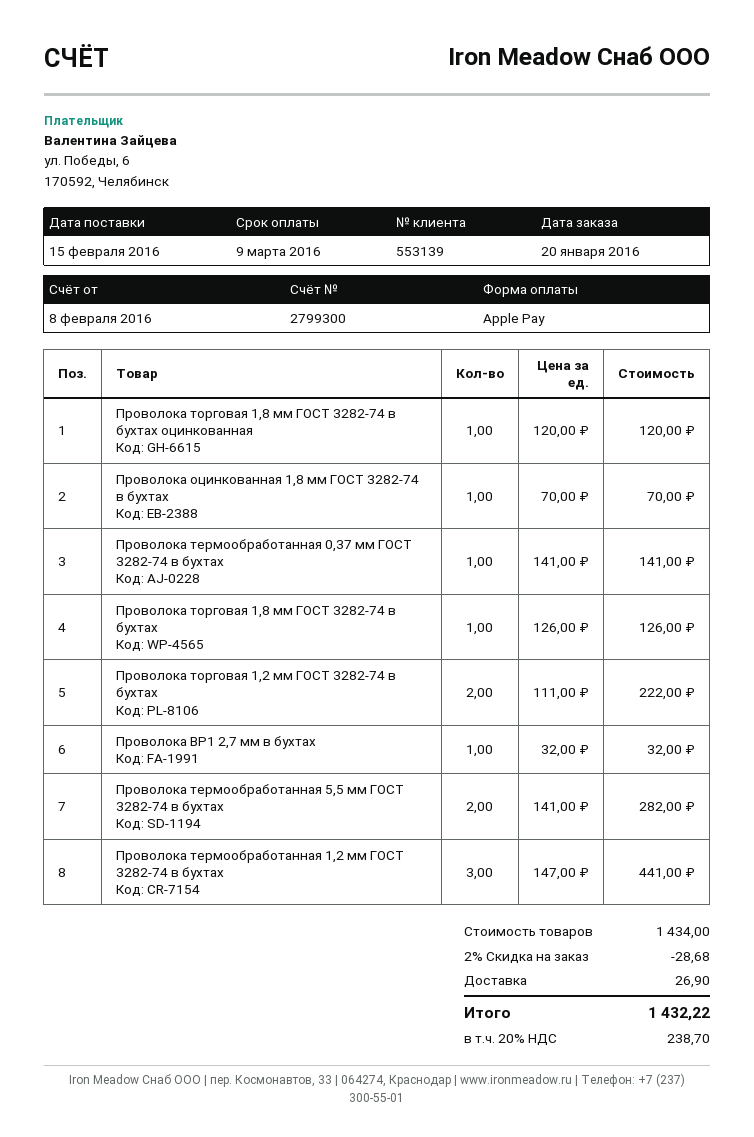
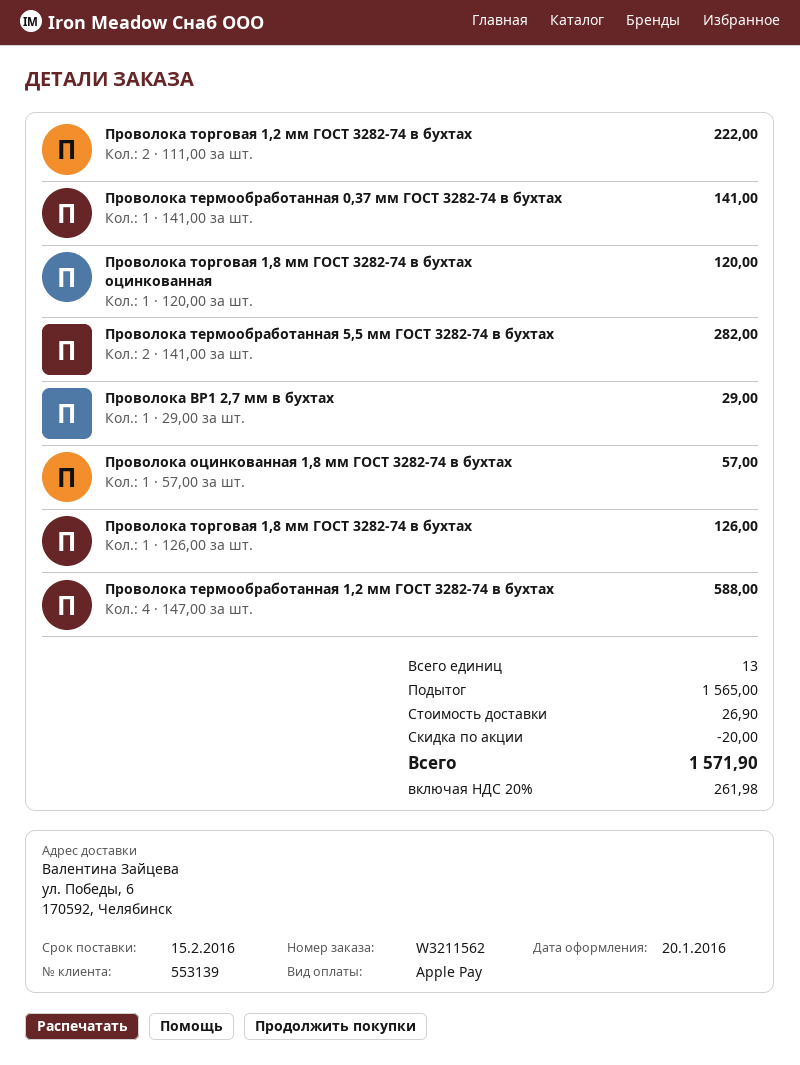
Проволока оцинкованная 1,8 мм ГОСТ 3282-74 в бухтах: 1 x 70.00 = 70.00 -> 1 x 57.00 = 57.00
Проволока ВР1 2,7 мм в бухтах: 1 x 32.00 = 32.00 -> 1 x 29.00 = 29.00
Проволока термообработанная 1,2 мм ГОСТ 3282-74 в бухтах: 3 x 147.00 = 441.00 -> 4 x 147.00 = 588.00
subtotal: 1434.00 -> 1565.00
discount: 28.68 -> 20.00
tax: 20% = 238.70 -> 20% = 261.98
total: 1432.22 -> 1571.90

